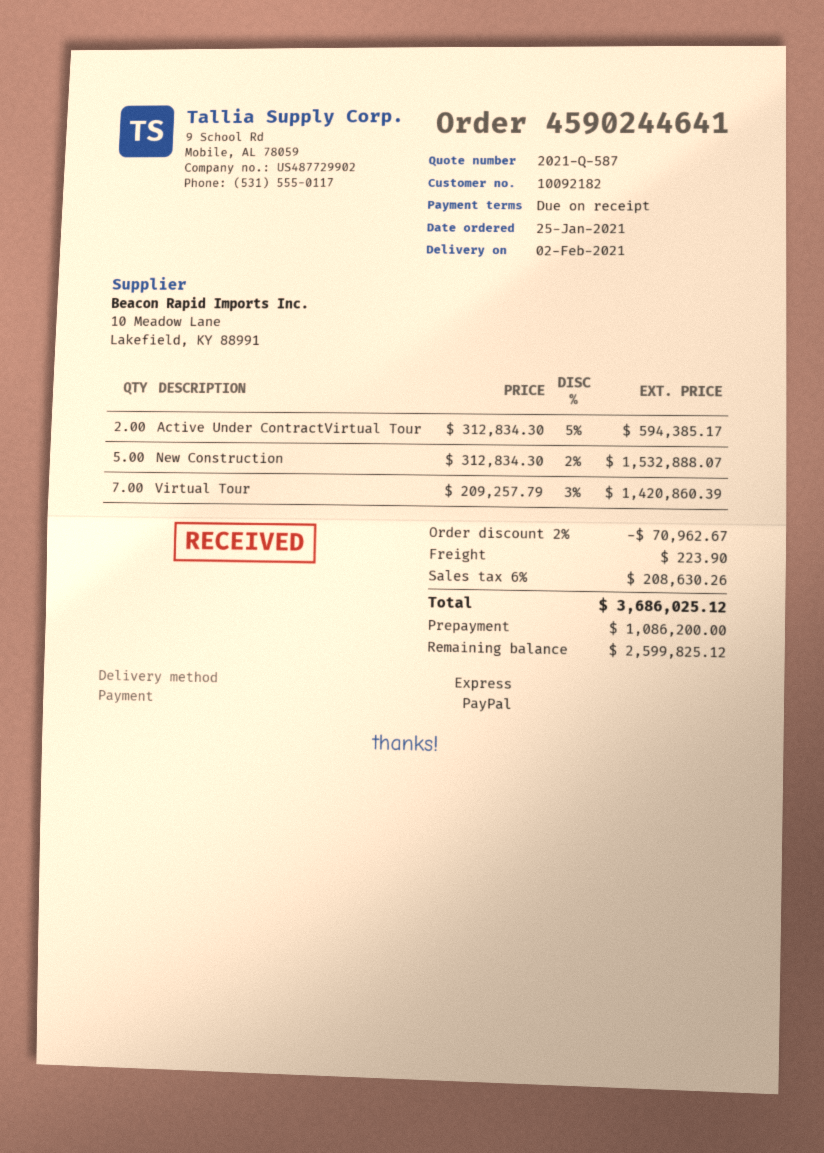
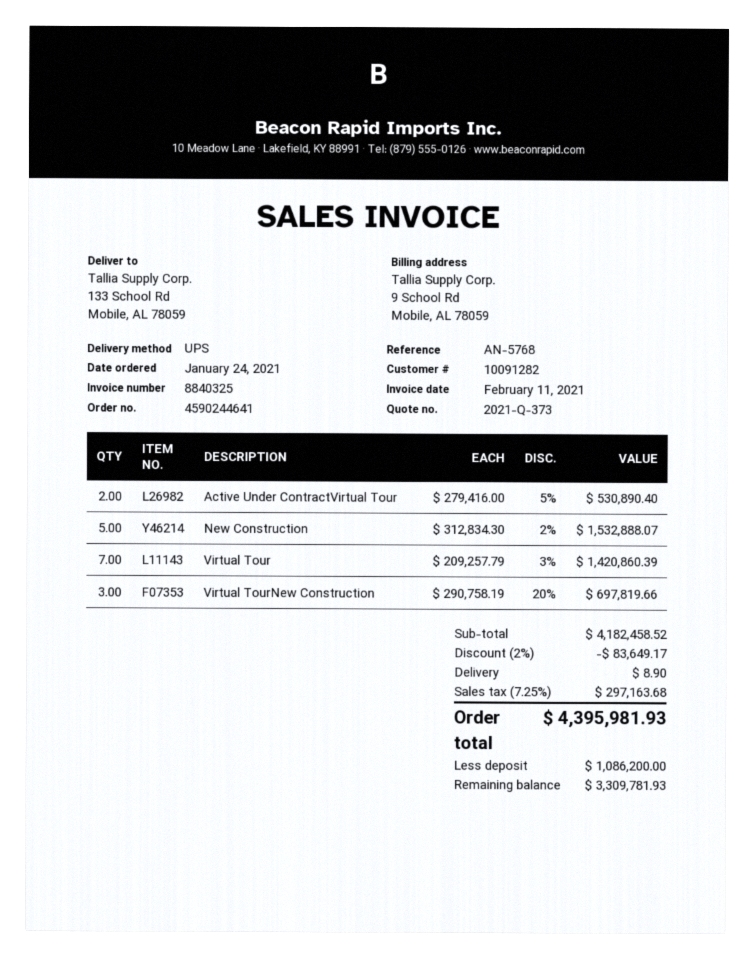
quote number: 2021-Q-587 -> 2021-Q-373
order date: 2021-01-25 -> 2021-01-24
customer number: 10092182 -> 10091282
shipping method: express -> UPS
Active Under ContractVirtual Tour: 2 x 312834.30 - 5% = 594385.17 -> 2 x 279416.00 - 5% = 530890.40
Virtual TourNew Construction: none -> 3 x 290758.19 - 20% = 697819.66
discount: 2% = 70962.67 -> 2% = 83649.17
shipping: 223.90 -> 8.90
tax: 6% = 208630.26 -> 7.25% = 297163.68
total: 3686025.12 -> 4395981.93
balance: 2599825.12 -> 3309781.93

